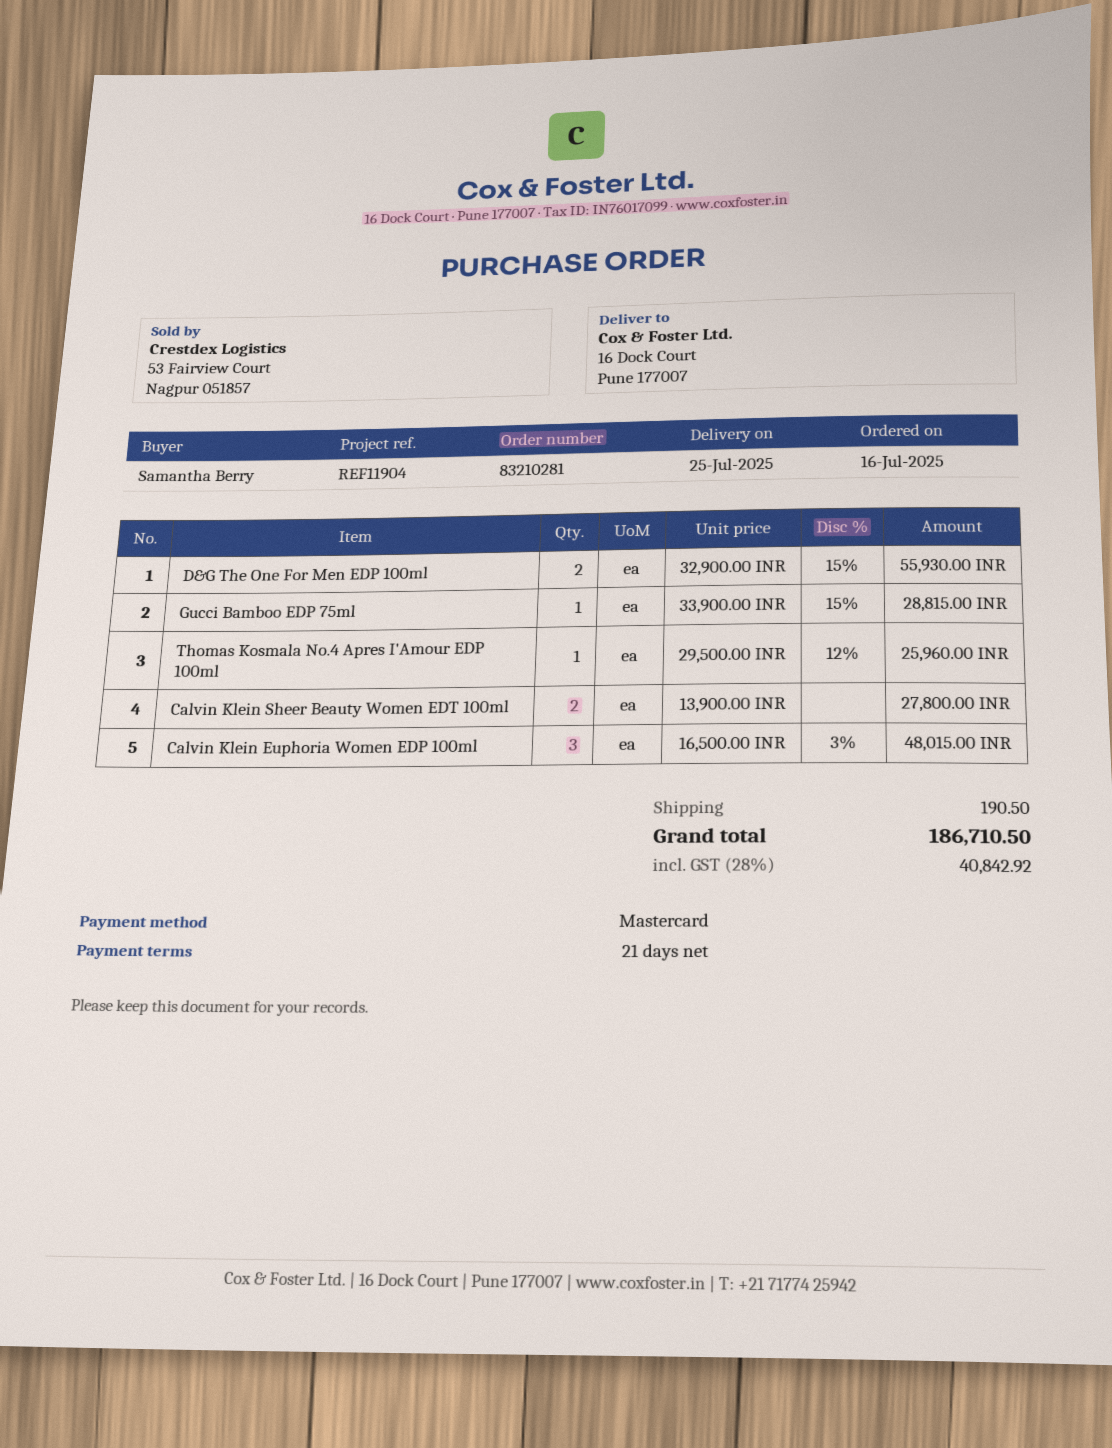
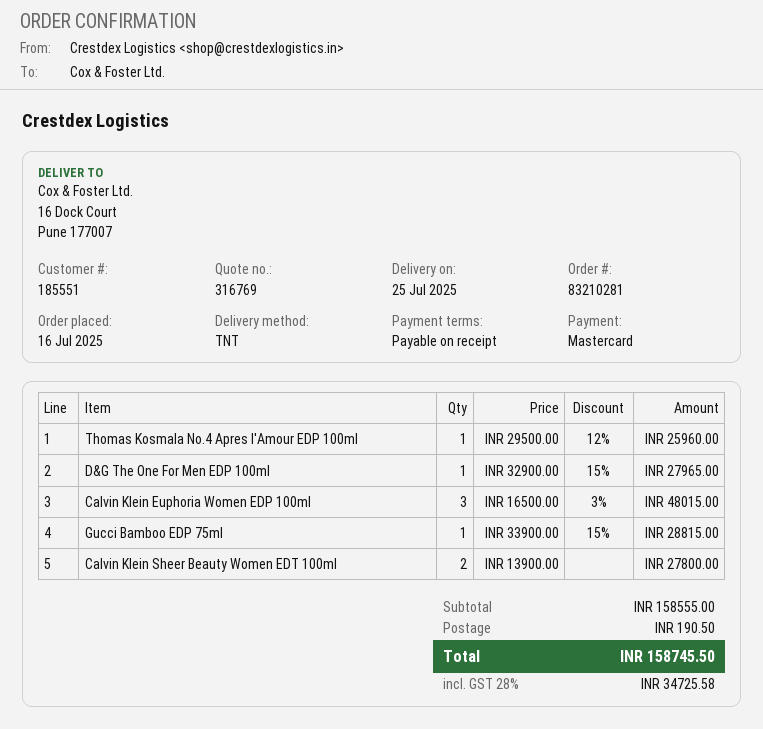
payment terms: 21 days -> on receipt
D&G The One For Men EDP 100ml: 2 x 32900.00 - 15% = 55930.00 -> 1 x 32900.00 - 15% = 27965.00
tax: 28% = 40842.92 -> 28% = 34725.58
total: 186710.50 -> 158745.50

